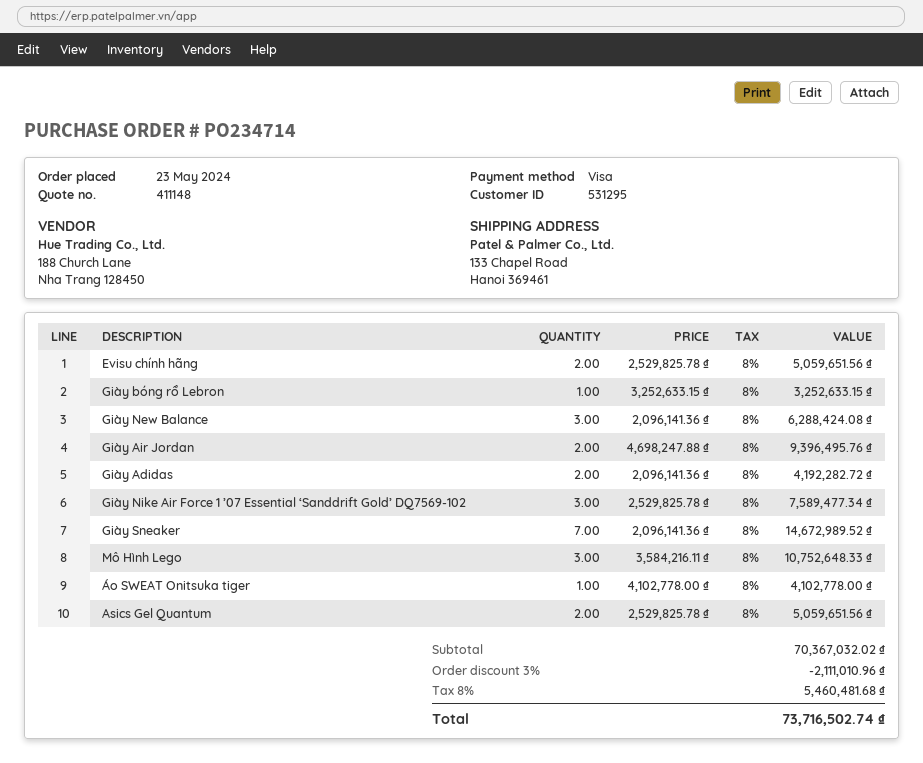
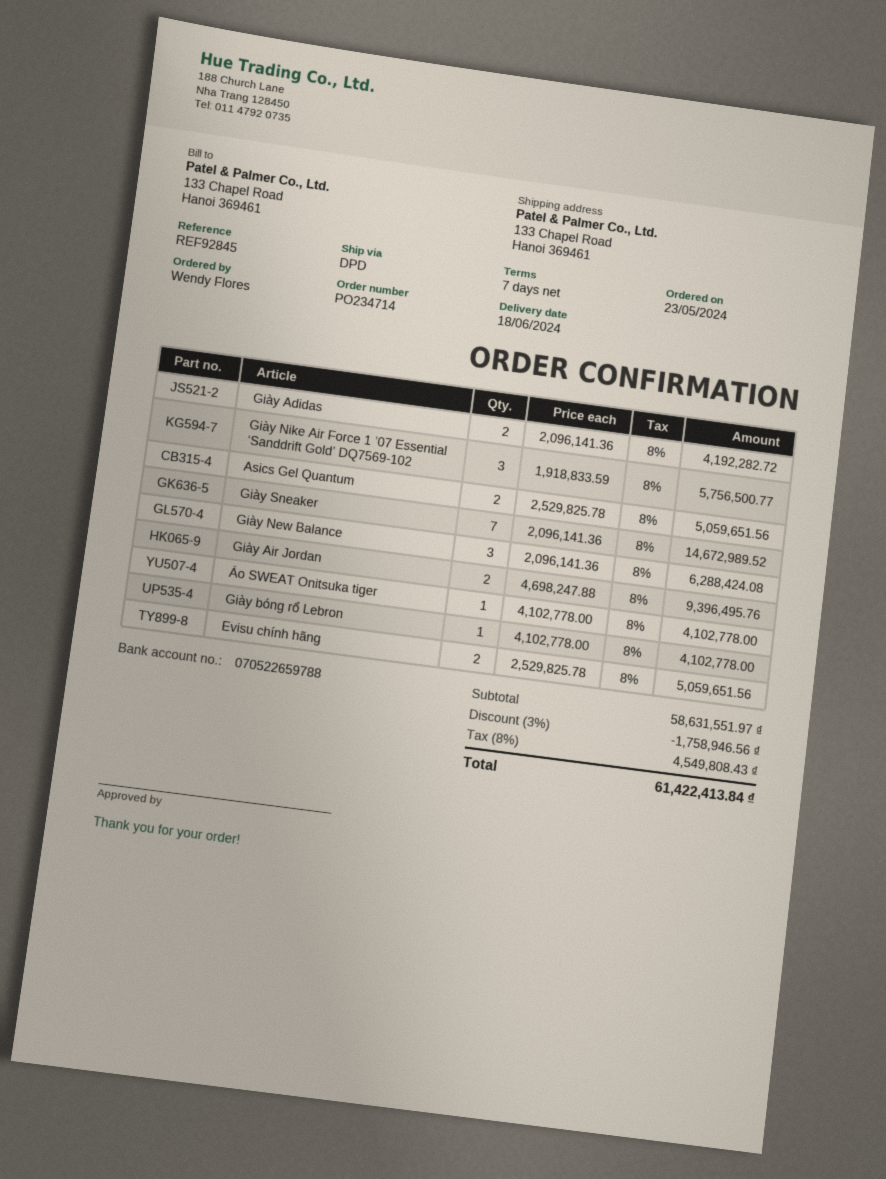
Giày bóng rổ Lebron: 1 x 3252633.15 = 3252633.15 -> 1 x 4102778.00 = 4102778.00
Giày Nike Air Force 1 ’07 Essential ‘Sanddrift Gold’ DQ7569-102: 3 x 2529825.78 = 7589477.34 -> 3 x 1918833.59 = 5756500.77
Mô Hình Lego: 3 x 3584216.11 = 10752648.33 -> none
subtotal: 70367032.02 -> 58631551.97
discount: 3% = 2111010.96 -> 3% = 1758946.56
tax: 8% = 5460481.68 -> 8% = 4549808.43
total: 73716502.74 -> 61422413.84

